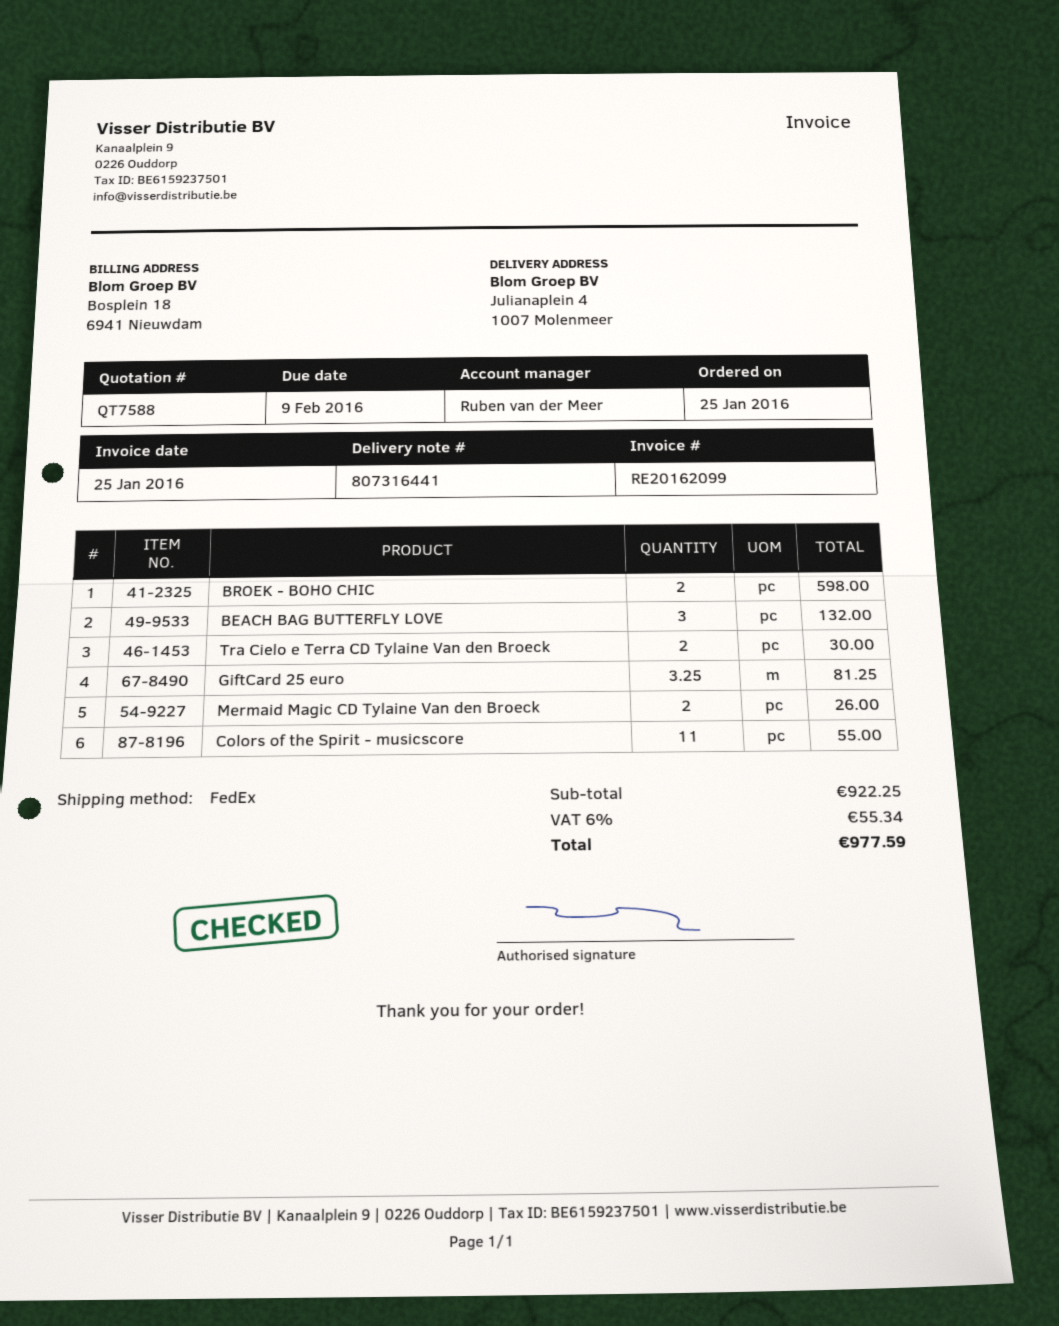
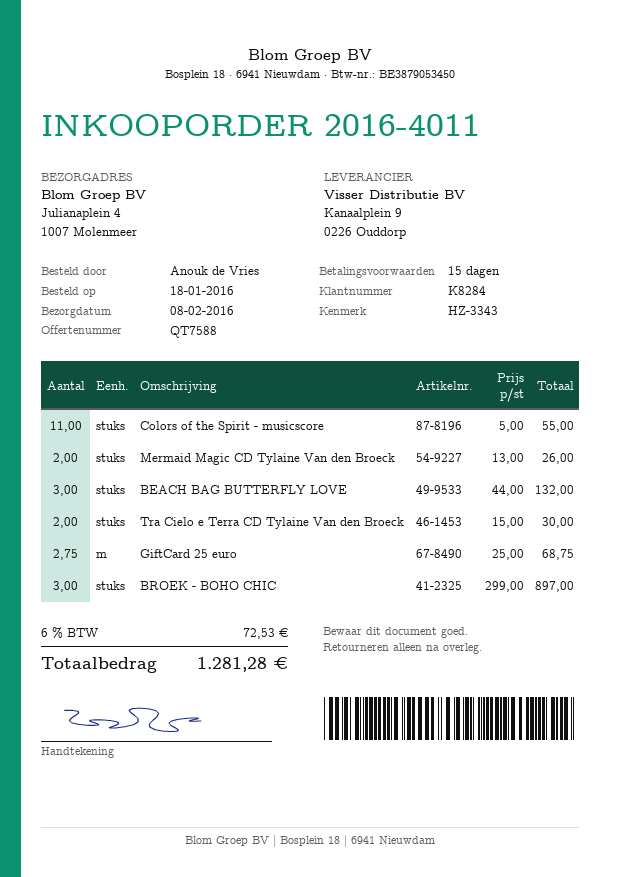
order date: 2016-01-25 -> 2016-01-18
BROEK - BOHO CHIC: 2 for 598.00 -> 3 for 897.00
GiftCard 25 euro: 3.25 for 81.25 -> 2.75 for 68.75
tax: 6% = 55.34 -> 6% = 72.53
total: 977.59 -> 1281.28

